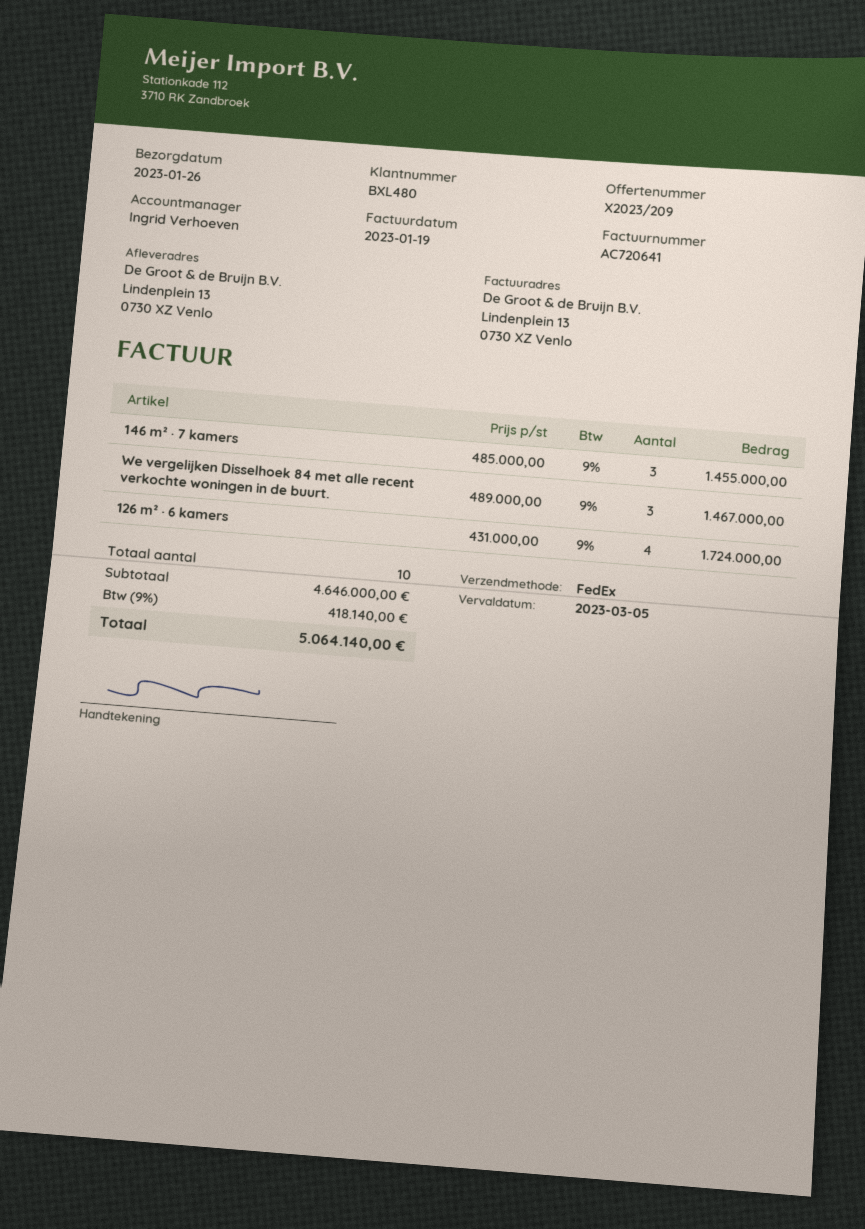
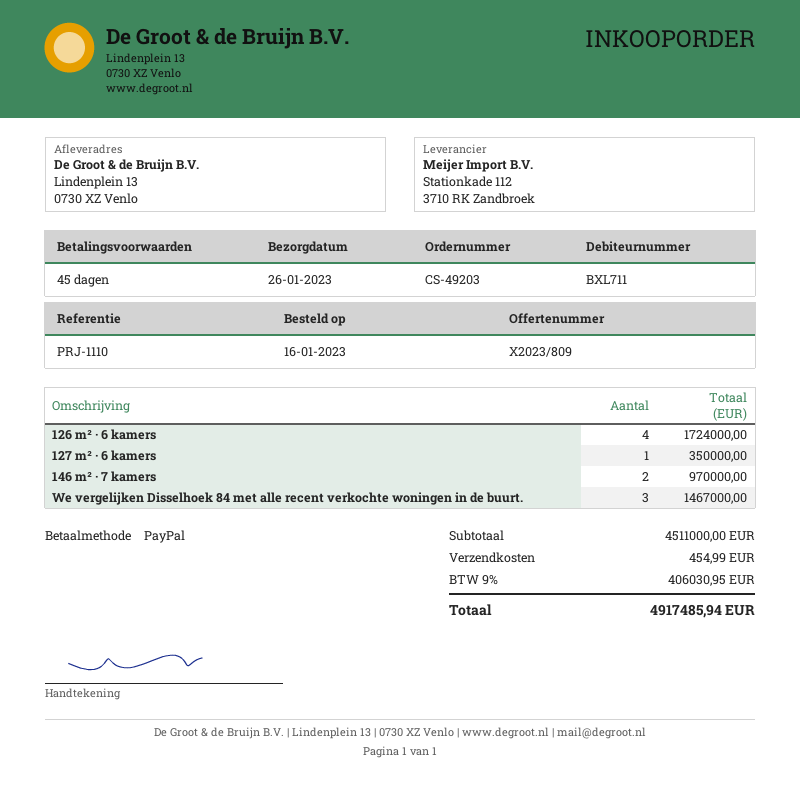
quote number: X2023/209 -> X2023/809
customer number: BXL480 -> BXL711
146 m² · 7 kamers: 3 for 1455000.00 -> 2 for 970000.00
127 m² · 6 kamers: none -> 1 for 350000.00
subtotal: 4646000.00 -> 4511000.00
shipping: none -> 454.99
tax: 9% = 418140.00 -> 9% = 406030.95
total: 5064140.00 -> 4917485.94

